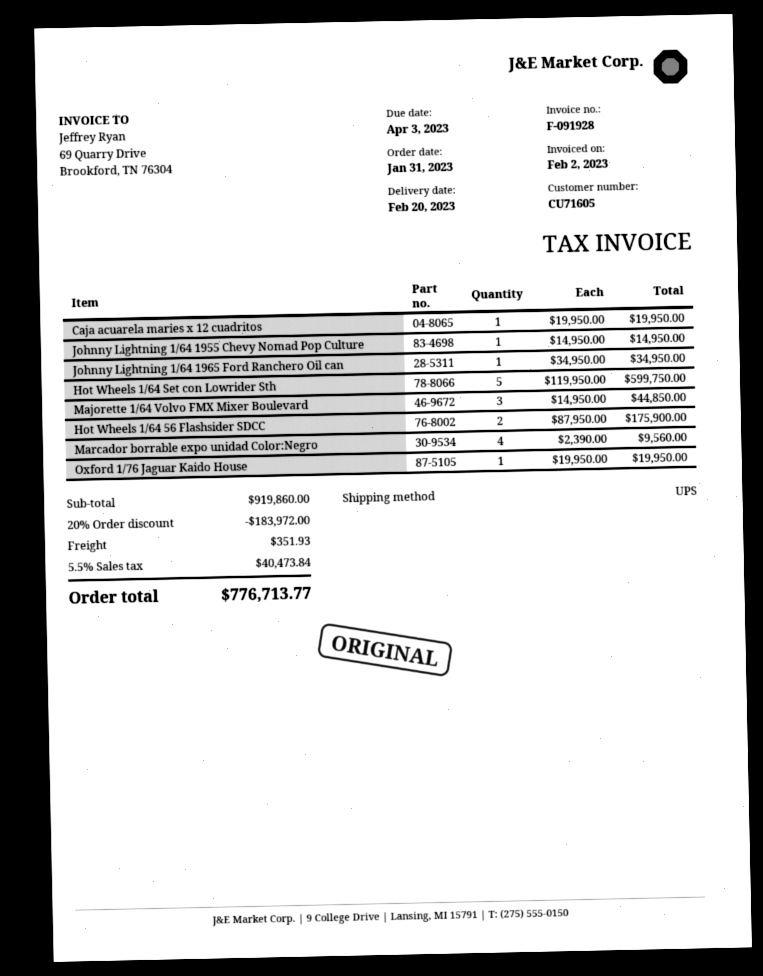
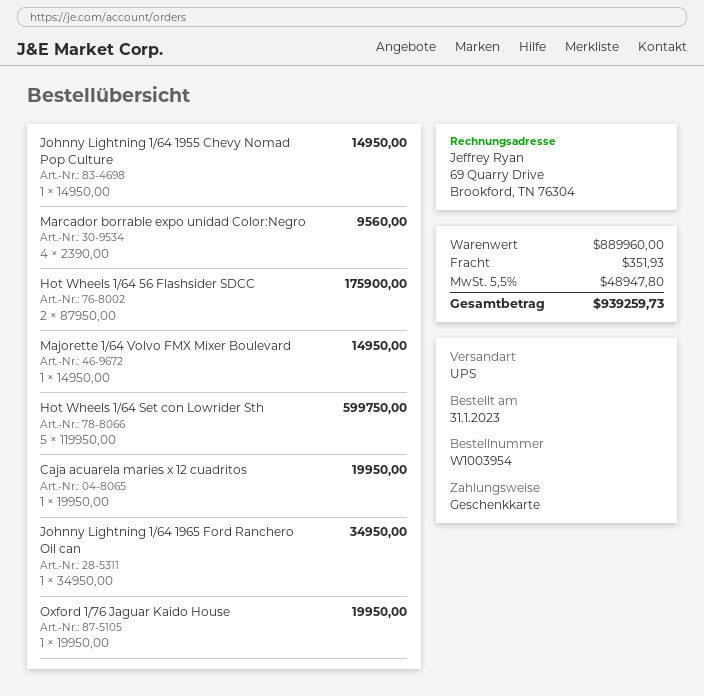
Majorette 1/64 Volvo FMX Mixer Boulevard: 3 x 14950.00 = 44850.00 -> 1 x 14950.00 = 14950.00
subtotal: 919860.00 -> 889960.00
discount: 20% = 183972.00 -> none
tax: 5.5% = 40473.84 -> 5.5% = 48947.80
total: 776713.77 -> 939259.73

